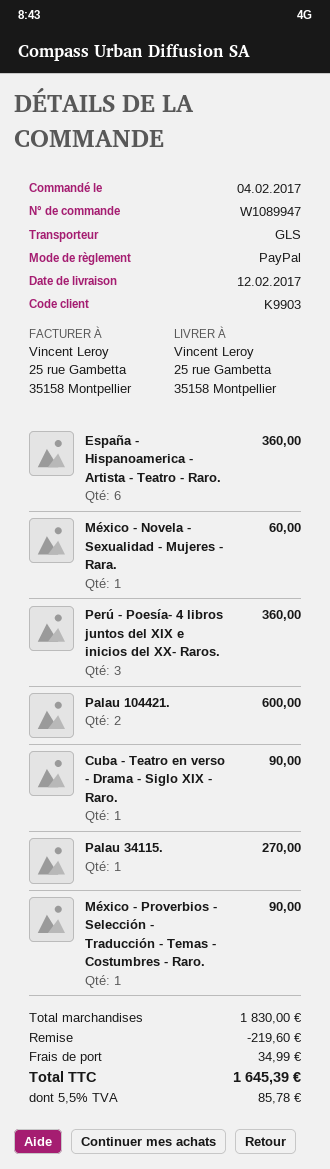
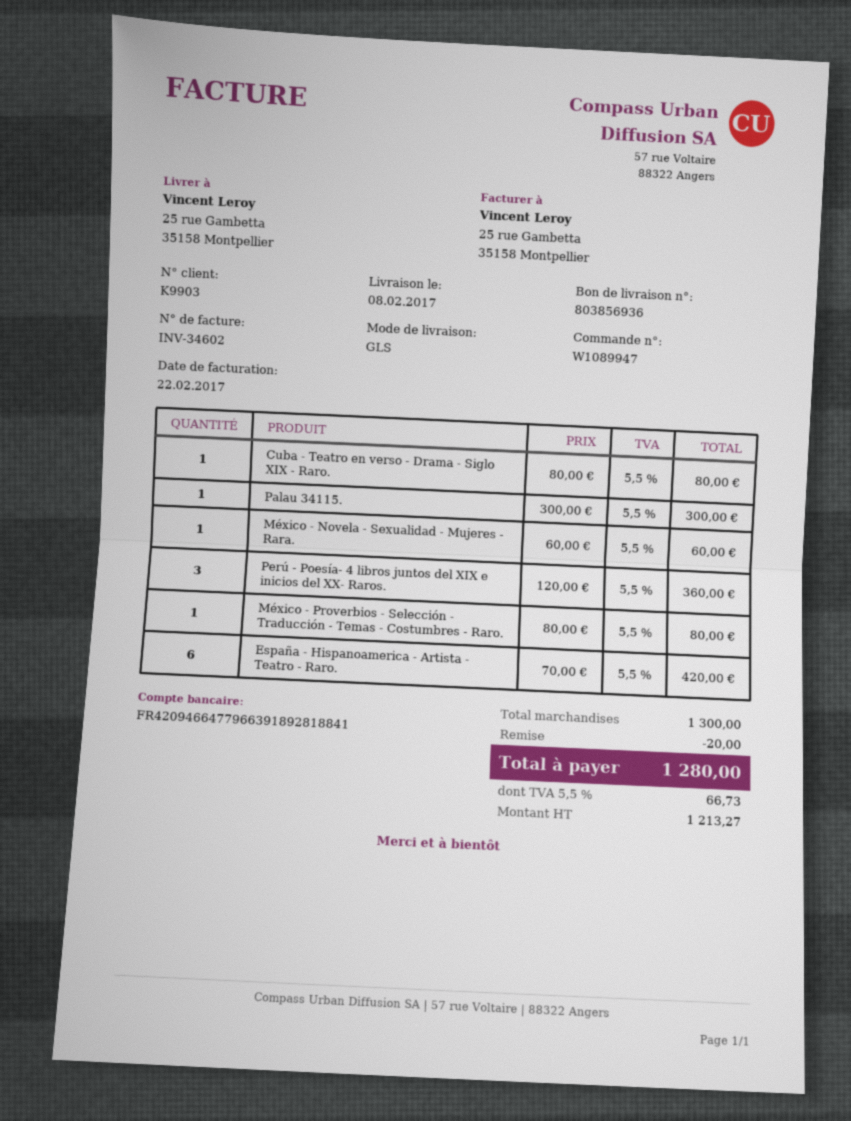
delivery date: 2017-02-12 -> 2017-02-08
España - Hispanoamerica - Artista - Teatro - Raro.: 6 for 360.00 -> 6 for 420.00
Palau 104421.: 2 for 600.00 -> none
Cuba - Teatro en verso - Drama - Siglo XIX - Raro.: 1 for 90.00 -> 1 for 80.00
Palau 34115.: 1 for 270.00 -> 1 for 300.00
México - Proverbios - Selección - Traducción - Temas - Costumbres - Raro.: 1 for 90.00 -> 1 for 80.00
subtotal: 1830.00 -> 1300.00
discount: 219.60 -> 20.00
shipping: 34.99 -> none
tax: 5.5% = 85.78 -> 5.5% = 66.73
total: 1645.39 -> 1280.00

